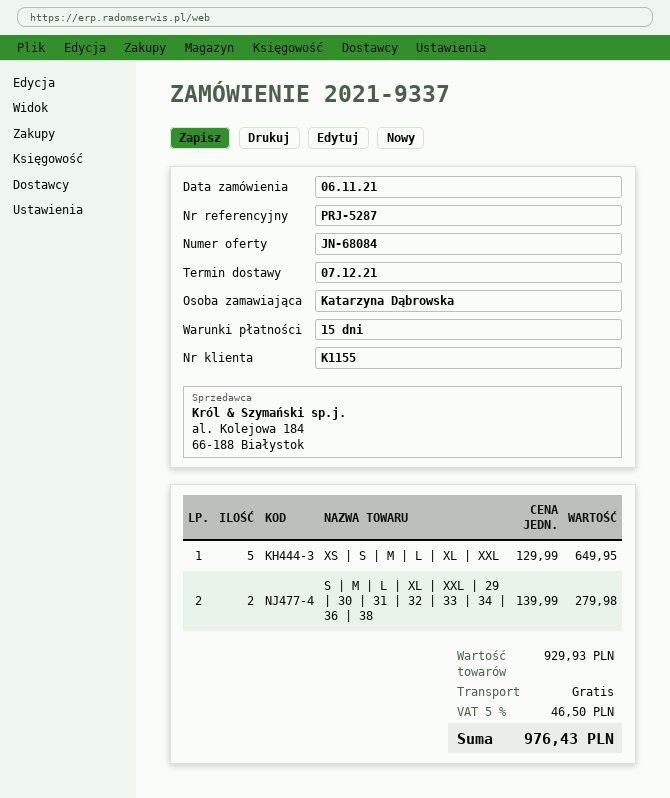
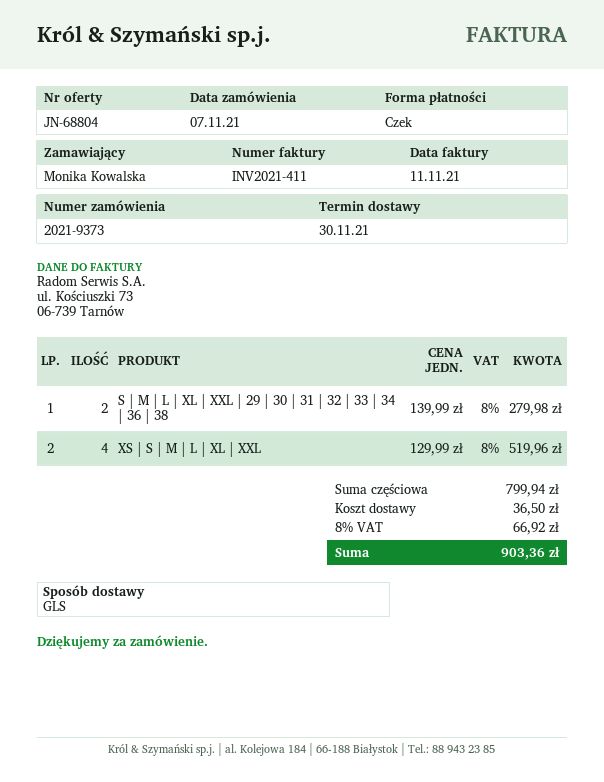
quote number: JN-68084 -> JN-68804
order number: 2021-9337 -> 2021-9373
order date: 2021-11-06 -> 2021-11-07
delivery date: 2021-12-07 -> 2021-11-30
ordered by: Katarzyna Dąbrowska -> Monika Kowalska
XS | S | M | L | XL | XXL: 5 x 129.99 = 649.95 -> 4 x 129.99 = 519.96
subtotal: 929.93 -> 799.94
shipping: 0.00 -> 36.50
tax: 5% = 46.50 -> 8% = 66.92
total: 976.43 -> 903.36

